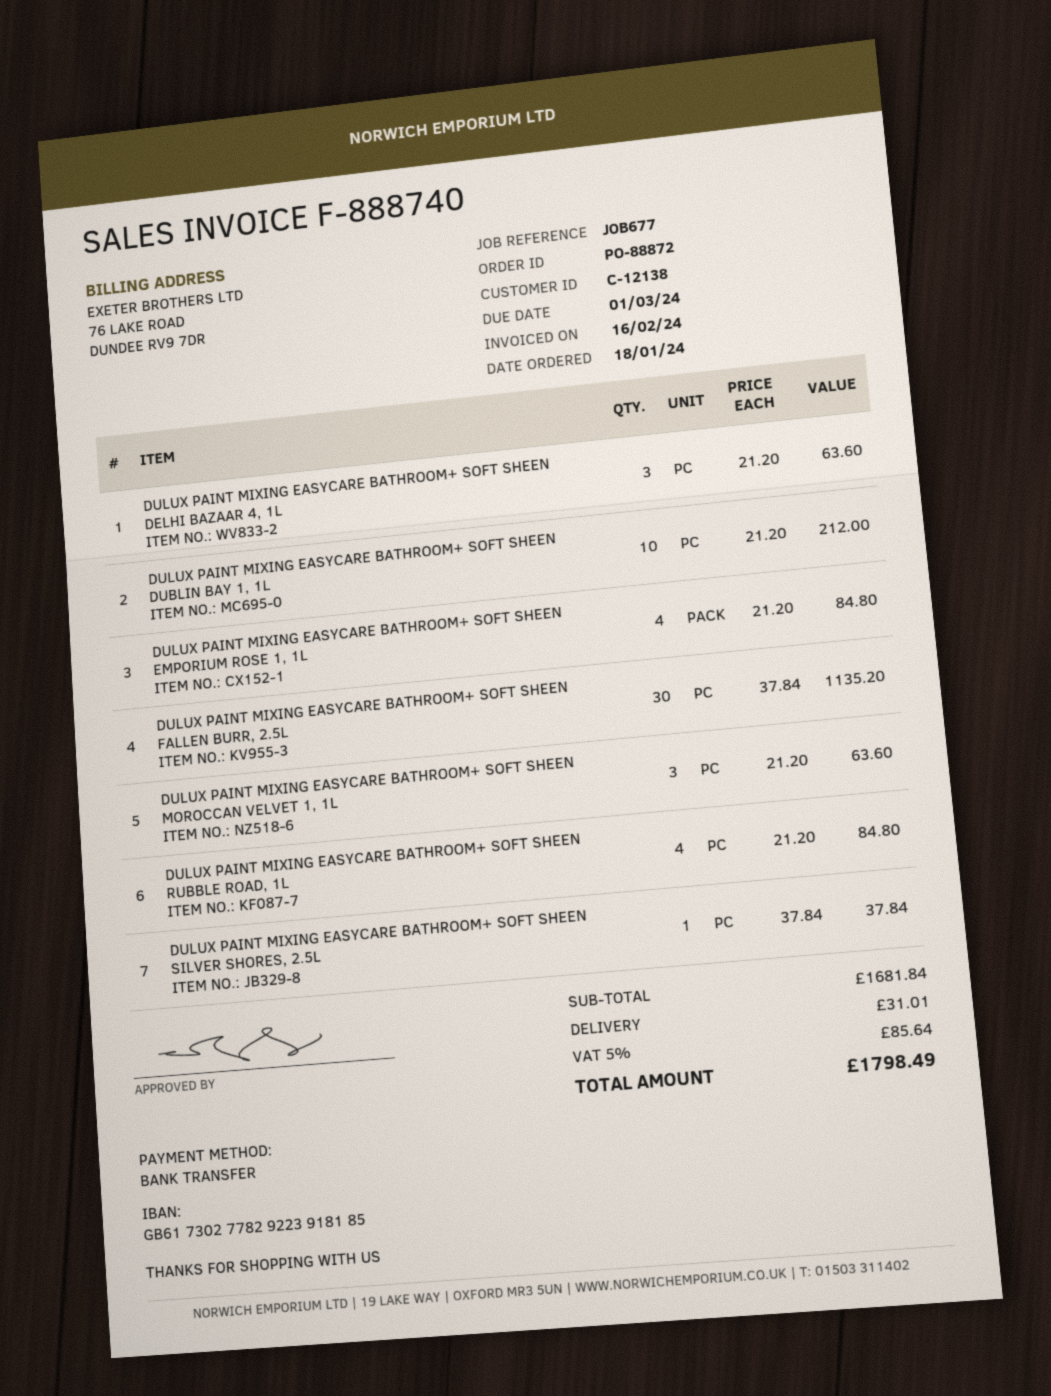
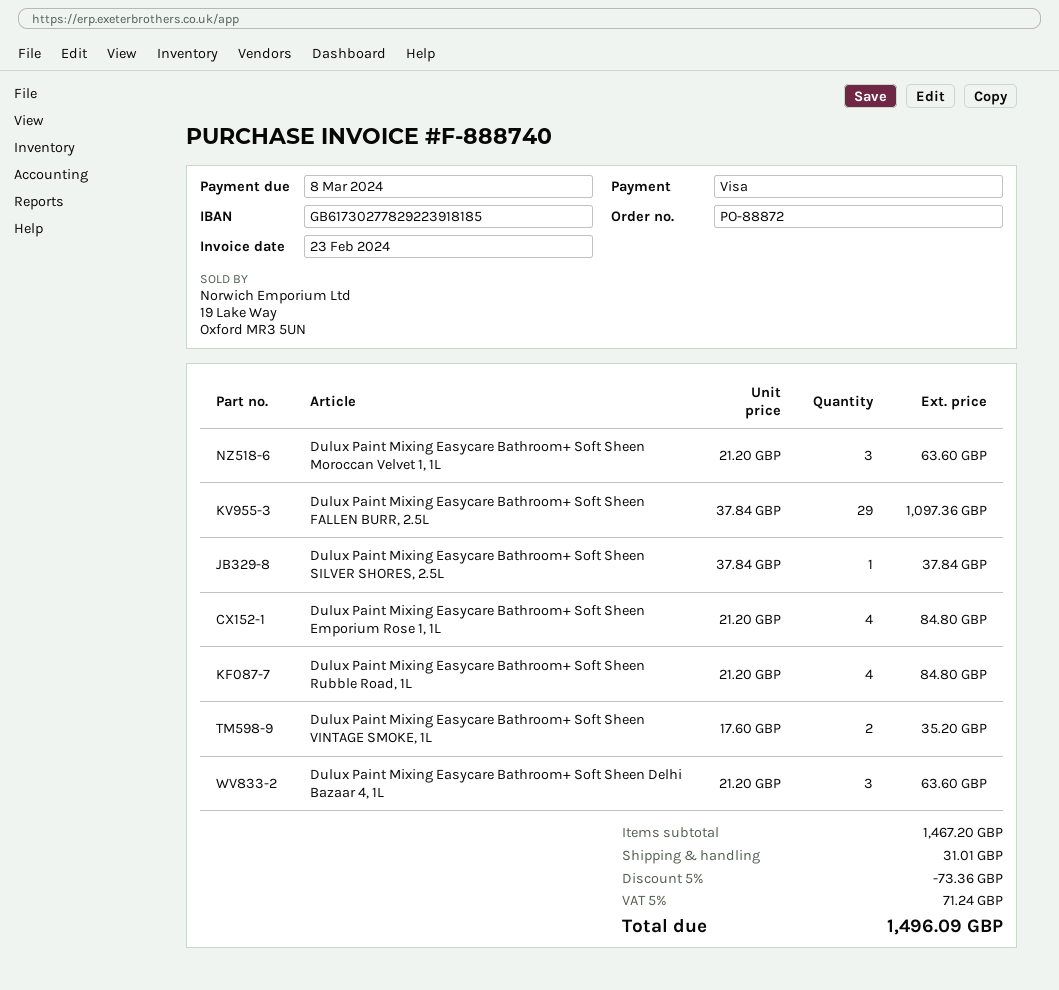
invoice date: 2024-02-16 -> 2024-02-23
due date: 2024-03-01 -> 2024-03-08
payment method: bank transfer -> Visa
DULUX PAINT MIXING EASYCARE BATHROOM+ SOFT SHEEN DUBLIN BAY 1, 1L: 10 x 21.20 = 212.00 -> none
DULUX PAINT MIXING EASYCARE BATHROOM+ SOFT SHEEN FALLEN BURR, 2.5L: 30 x 37.84 = 1135.20 -> 29 x 37.84 = 1097.36
Dulux Paint Mixing Easycare Bathroom+ Soft Sheen VINTAGE SMOKE, 1L: none -> 2 x 17.60 = 35.20
subtotal: 1681.84 -> 1467.20
discount: none -> 5% = 73.36
tax: 5% = 85.64 -> 5% = 71.24
total: 1798.49 -> 1496.09

